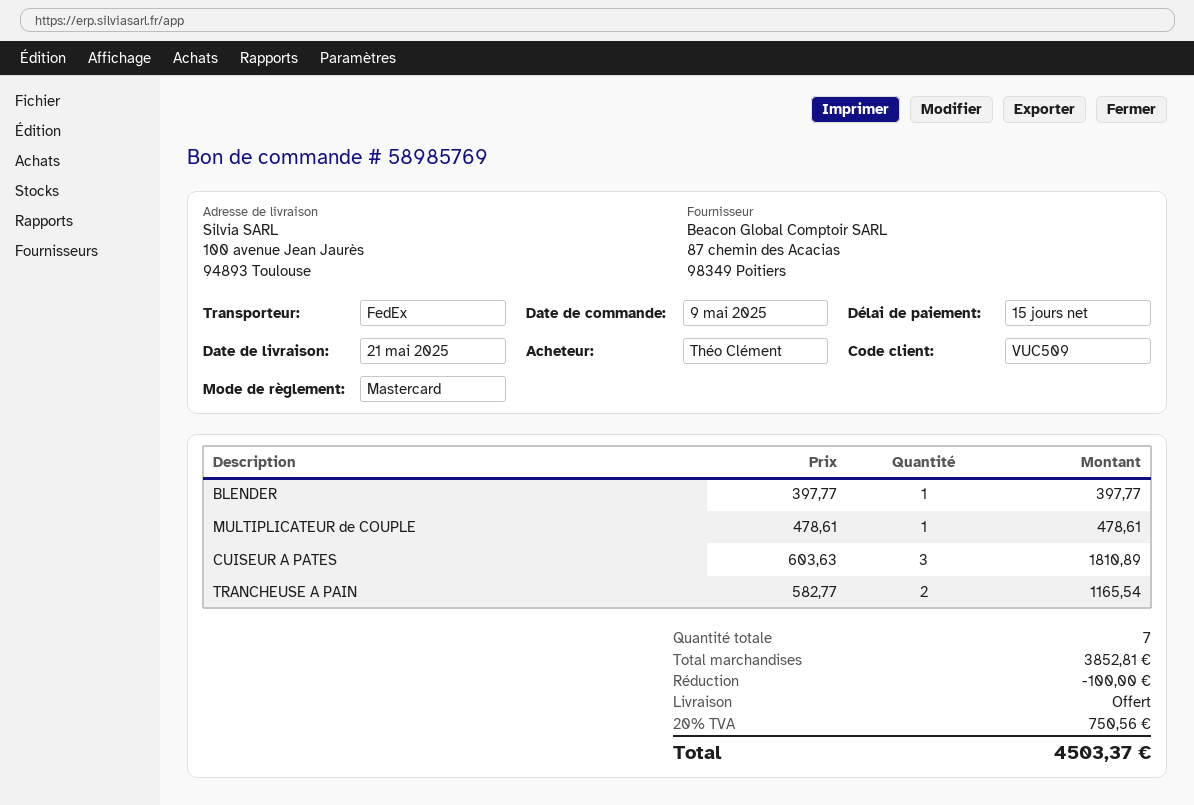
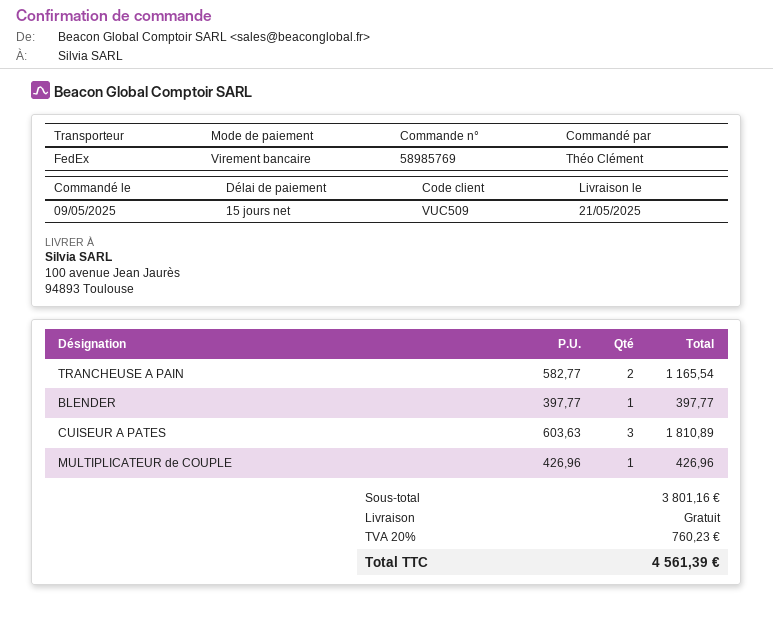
payment method: Mastercard -> bank transfer
MULTIPLICATEUR de COUPLE: 1 x 478.61 = 478.61 -> 1 x 426.96 = 426.96
subtotal: 3852.81 -> 3801.16
discount: 100.00 -> none
tax: 20% = 750.56 -> 20% = 760.23
total: 4503.37 -> 4561.39

